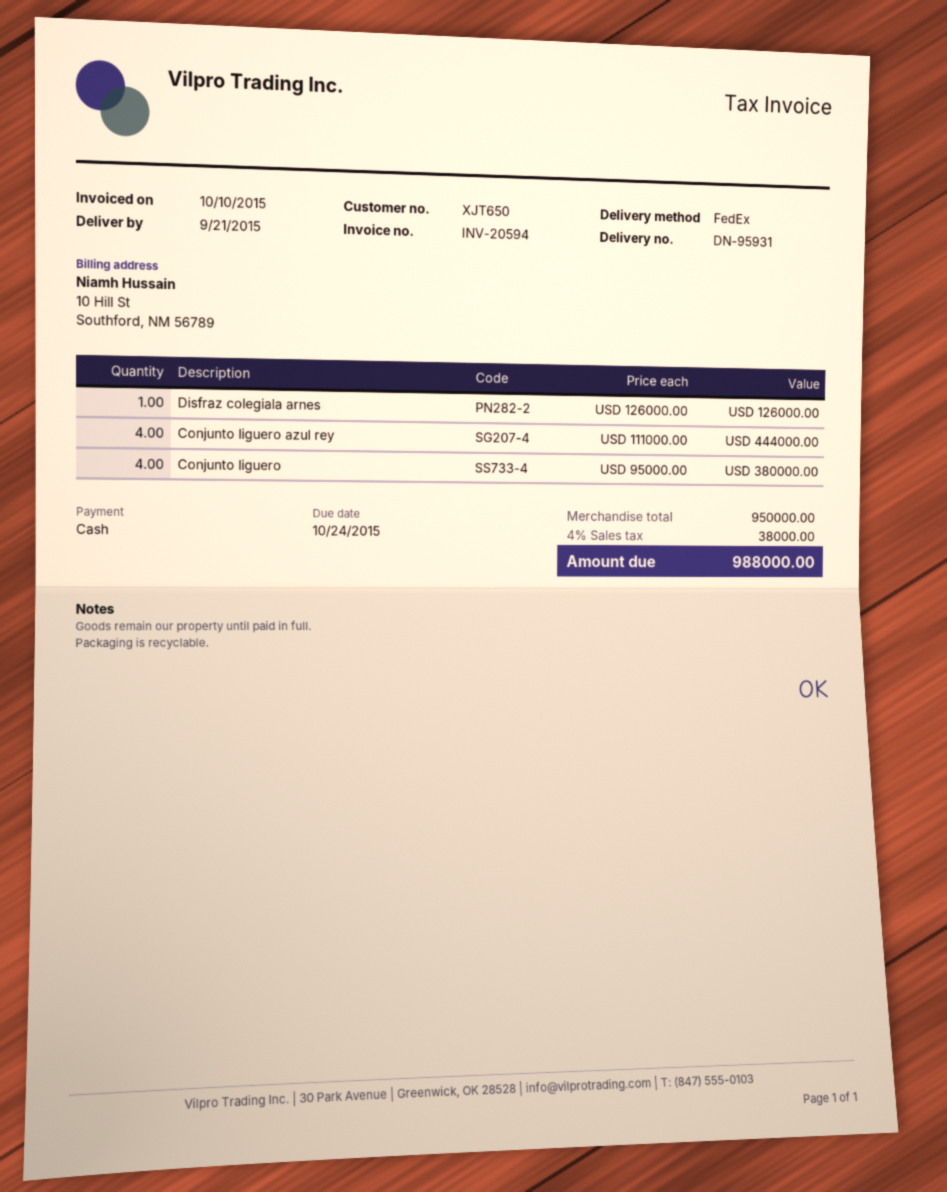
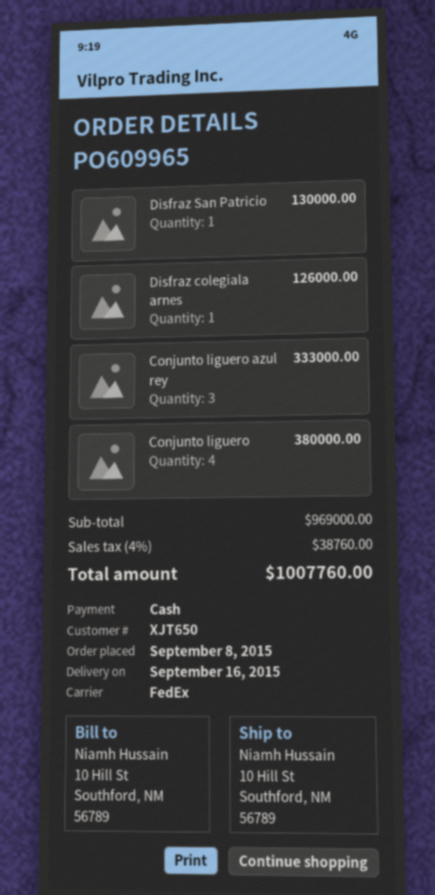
delivery date: 2015-09-21 -> 2015-09-16
Conjunto liguero azul rey: 4 for 444000.00 -> 3 for 333000.00
Disfraz San Patricio: none -> 1 for 130000.00
subtotal: 950000.00 -> 969000.00
tax: 4% = 38000.00 -> 4% = 38760.00
total: 988000.00 -> 1007760.00

